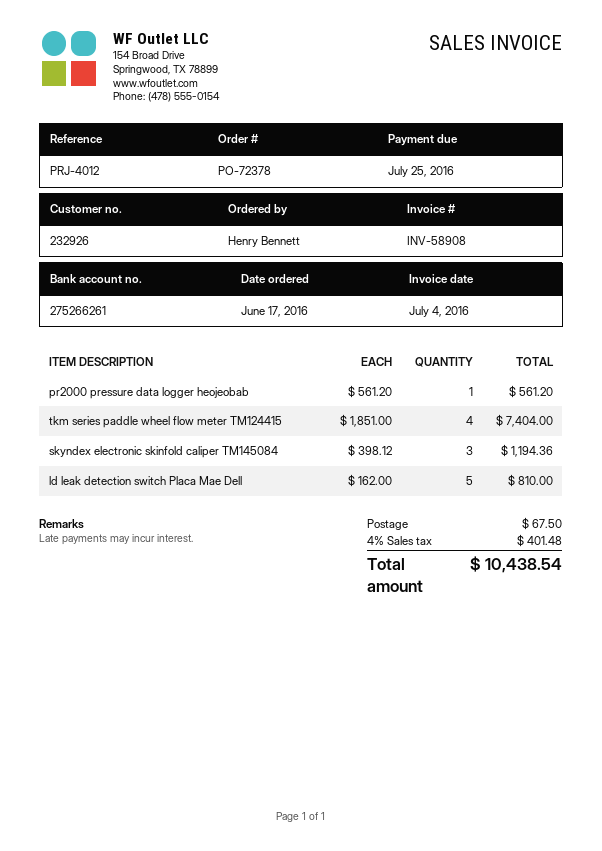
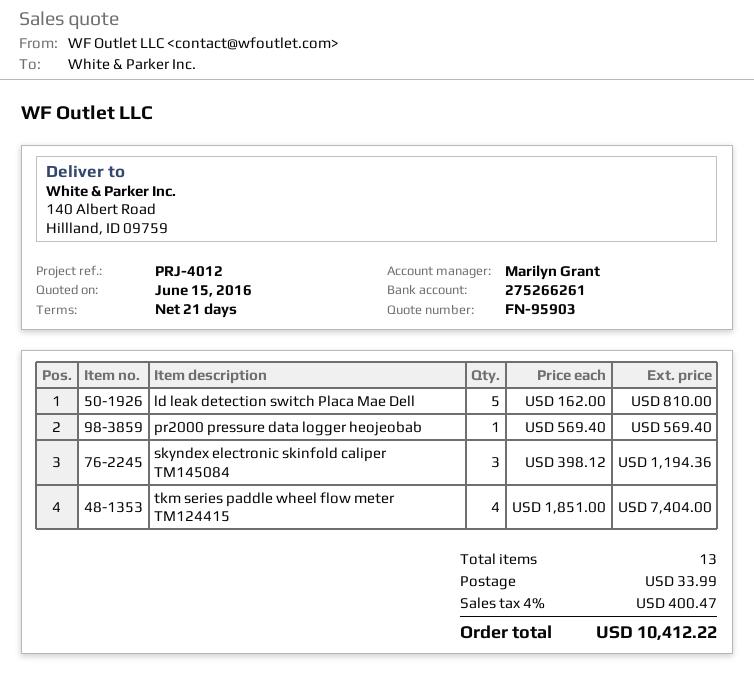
pr2000 pressure data logger heojeobab: 1 x 561.20 = 561.20 -> 1 x 569.40 = 569.40
shipping: 67.50 -> 33.99
tax: 4% = 401.48 -> 4% = 400.47
total: 10438.54 -> 10412.22

